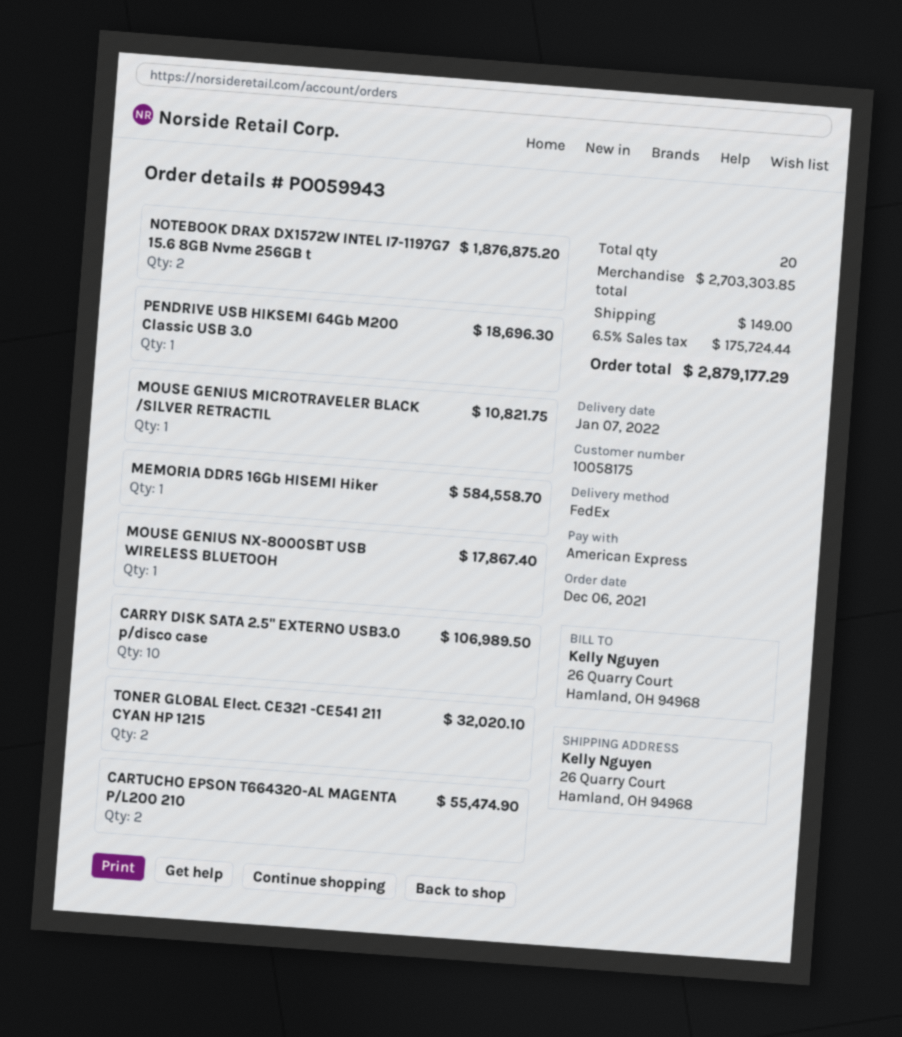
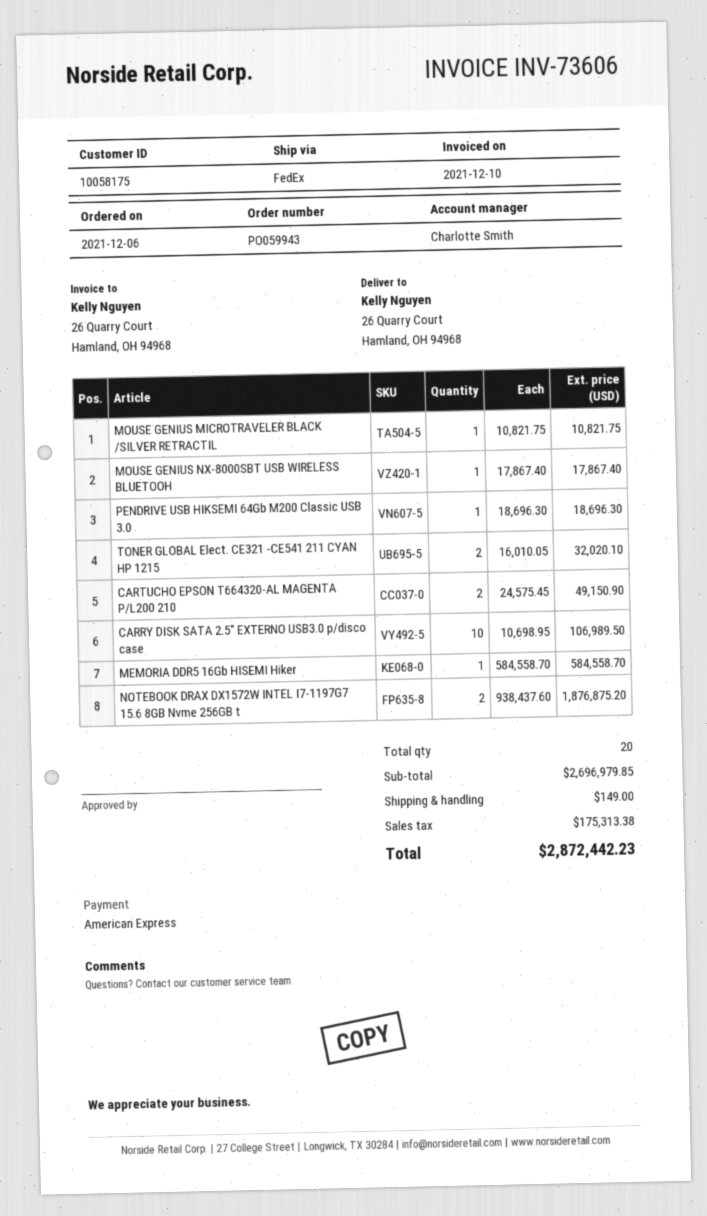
CARTUCHO EPSON T664320-AL MAGENTA P/L200 210: 2 for 55474.90 -> 2 for 49150.90
subtotal: 2703303.85 -> 2696979.85
tax: 175724.44 -> 175313.38
total: 2879177.29 -> 2872442.23

